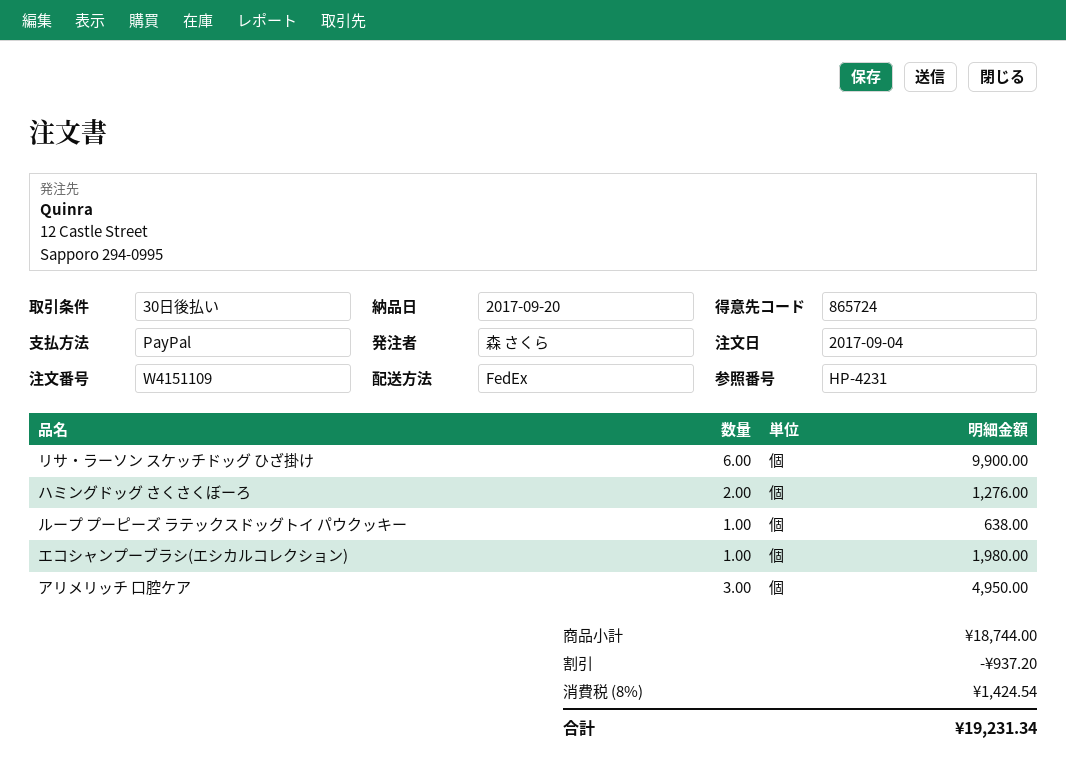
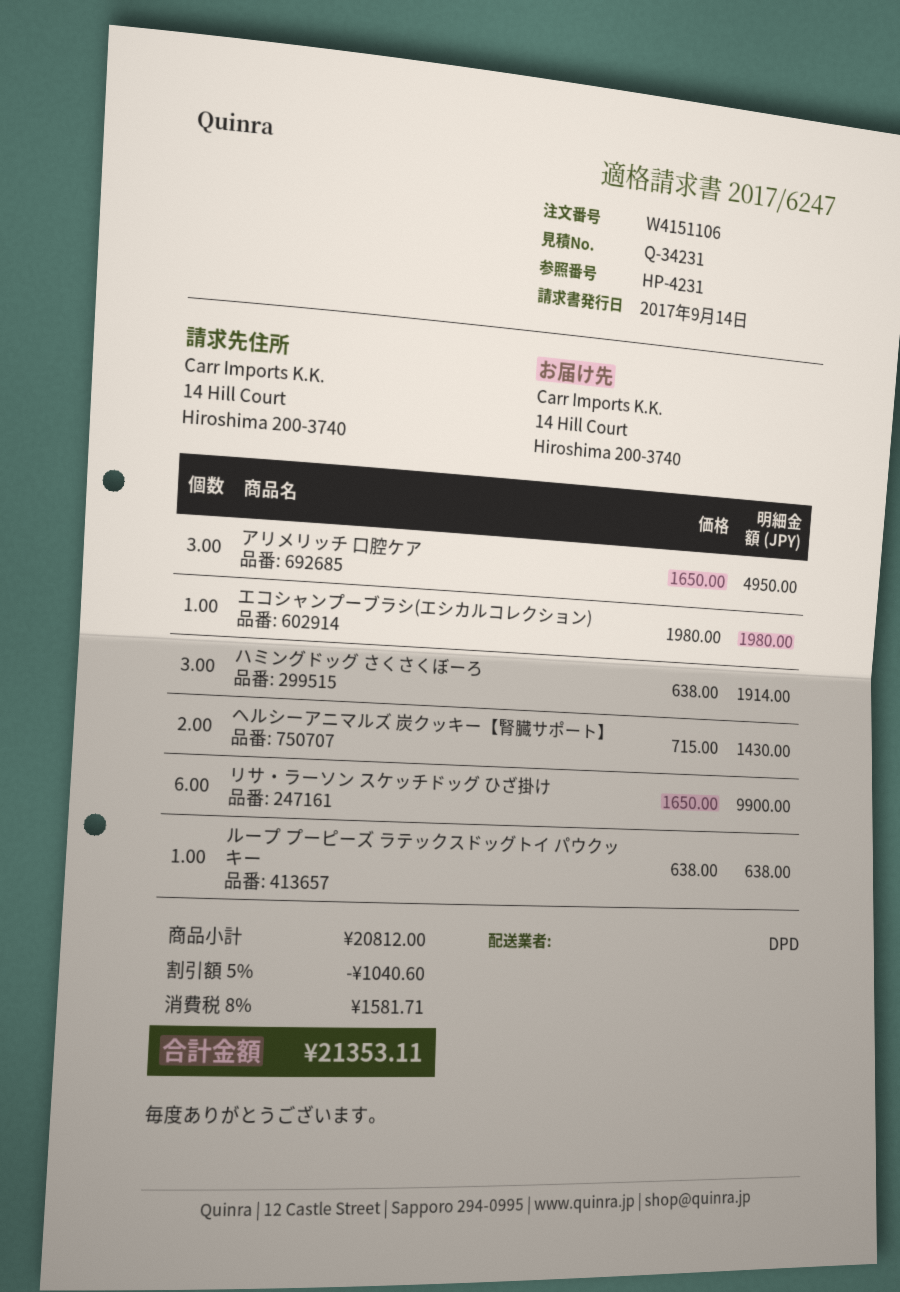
order number: W4151109 -> W4151106
shipping method: FedEx -> DPD
ハミングドッグ さくさくぼーろ: 2 for 1276.00 -> 3 for 1914.00
ヘルシーアニマルズ 炭クッキー【腎臓サポート】: none -> 2 for 1430.00
subtotal: 18744.00 -> 20812.00
discount: 937.20 -> 1040.60
tax: 8% = 1424.54 -> 8% = 1581.71
total: 19231.34 -> 21353.11

